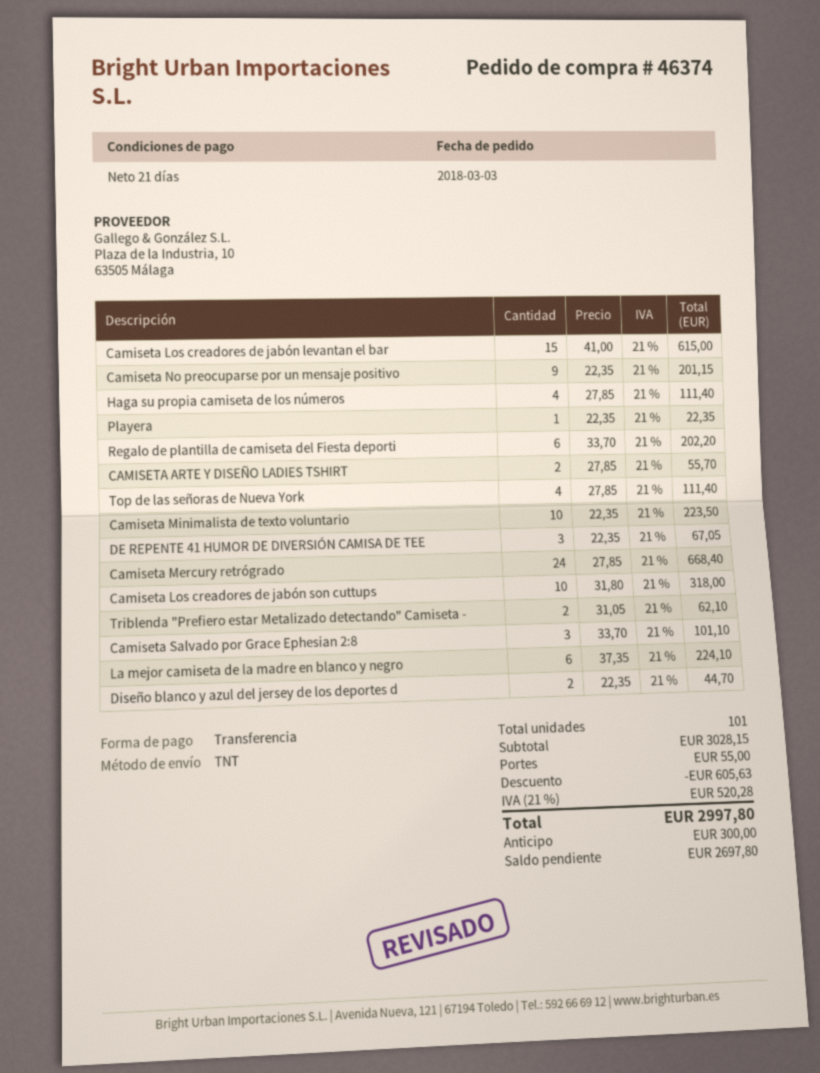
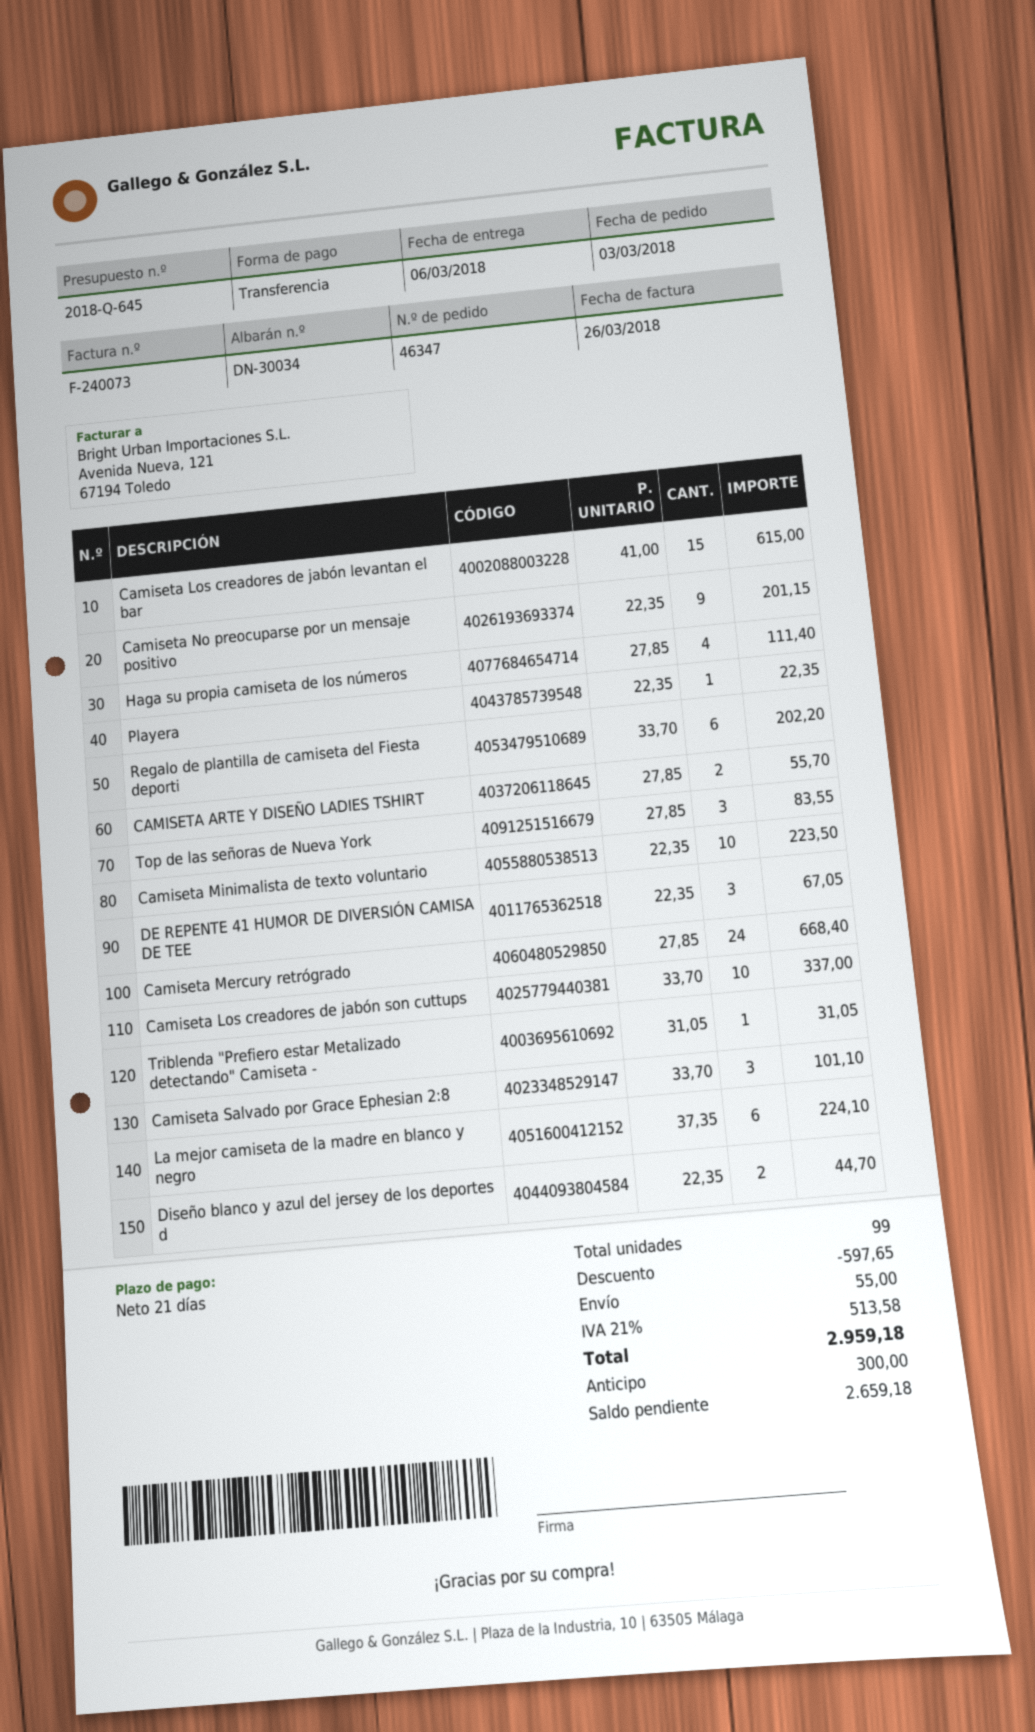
order number: 46374 -> 46347
Top de las señoras de Nueva York: 4 x 27.85 = 111.40 -> 3 x 27.85 = 83.55
Camiseta Los creadores de jabón son cuttups: 10 x 31.80 = 318.00 -> 10 x 33.70 = 337.00
Triblenda "Prefiero estar Metalizado detectando" Camiseta -: 2 x 31.05 = 62.10 -> 1 x 31.05 = 31.05
total quantity: 101 -> 99
discount: 605.63 -> 597.65
tax: 21% = 520.28 -> 21% = 513.58
total: 2997.80 -> 2959.18
balance: 2697.80 -> 2659.18

